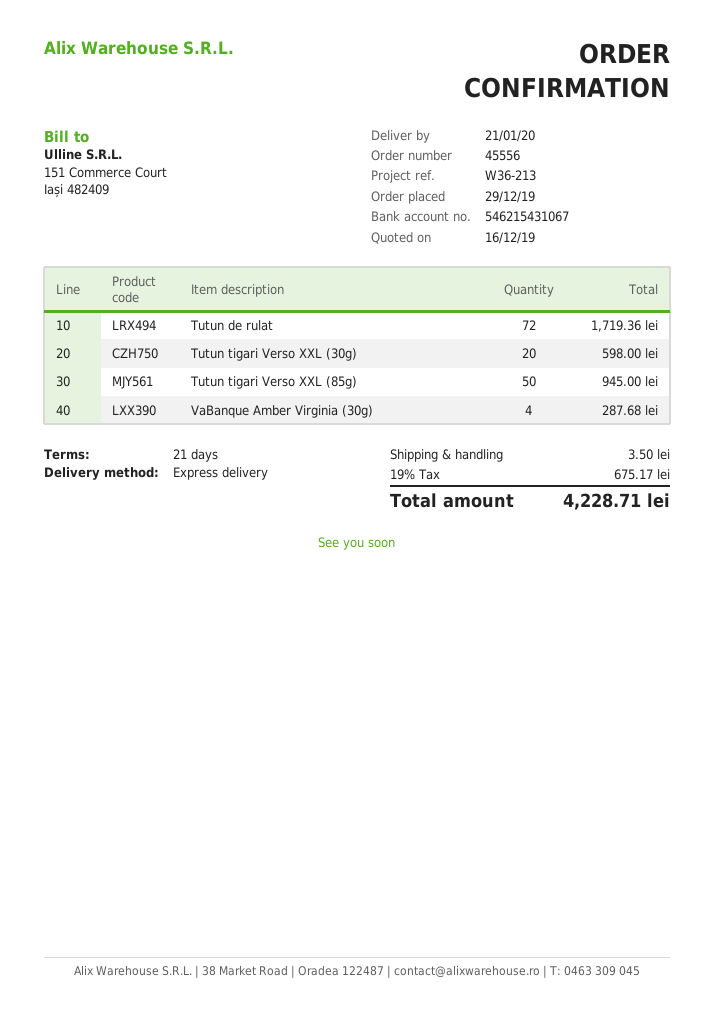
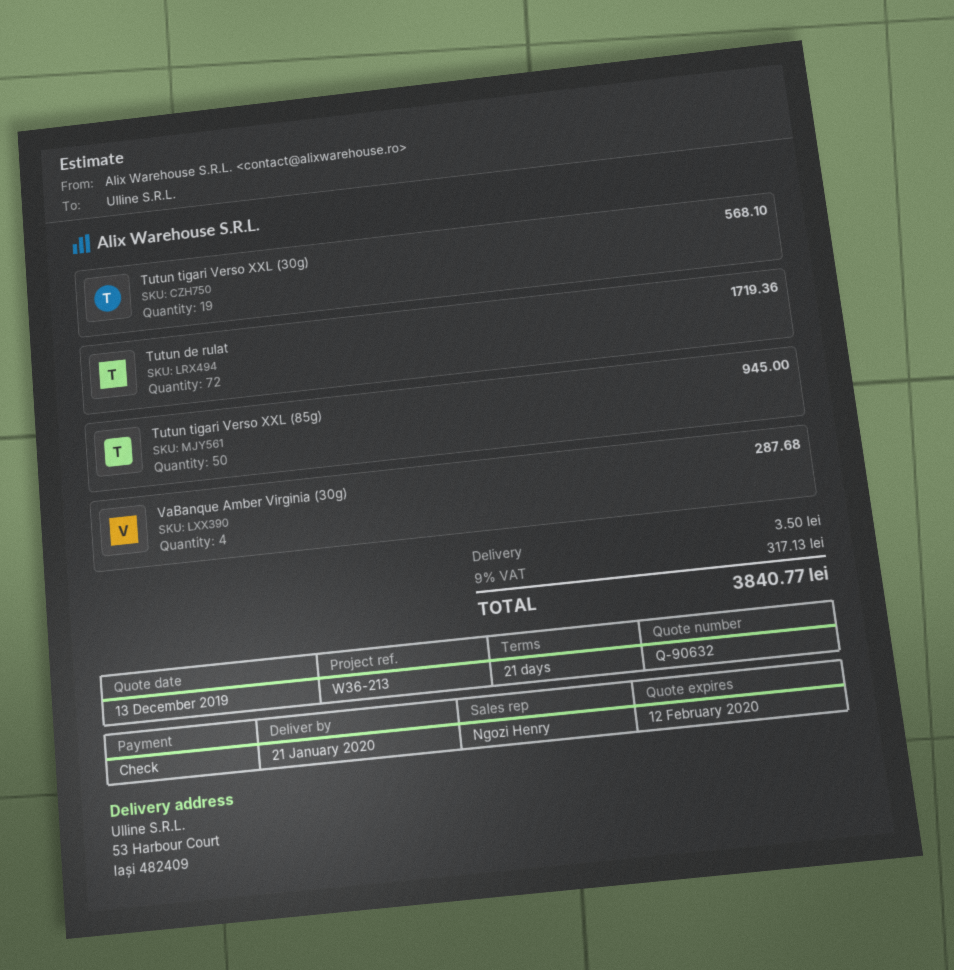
quote date: 2019-12-16 -> 2019-12-13
Tutun tigari Verso XXL (30g): 20 for 598.00 -> 19 for 568.10
tax: 19% = 675.17 -> 9% = 317.13
total: 4228.71 -> 3840.77

